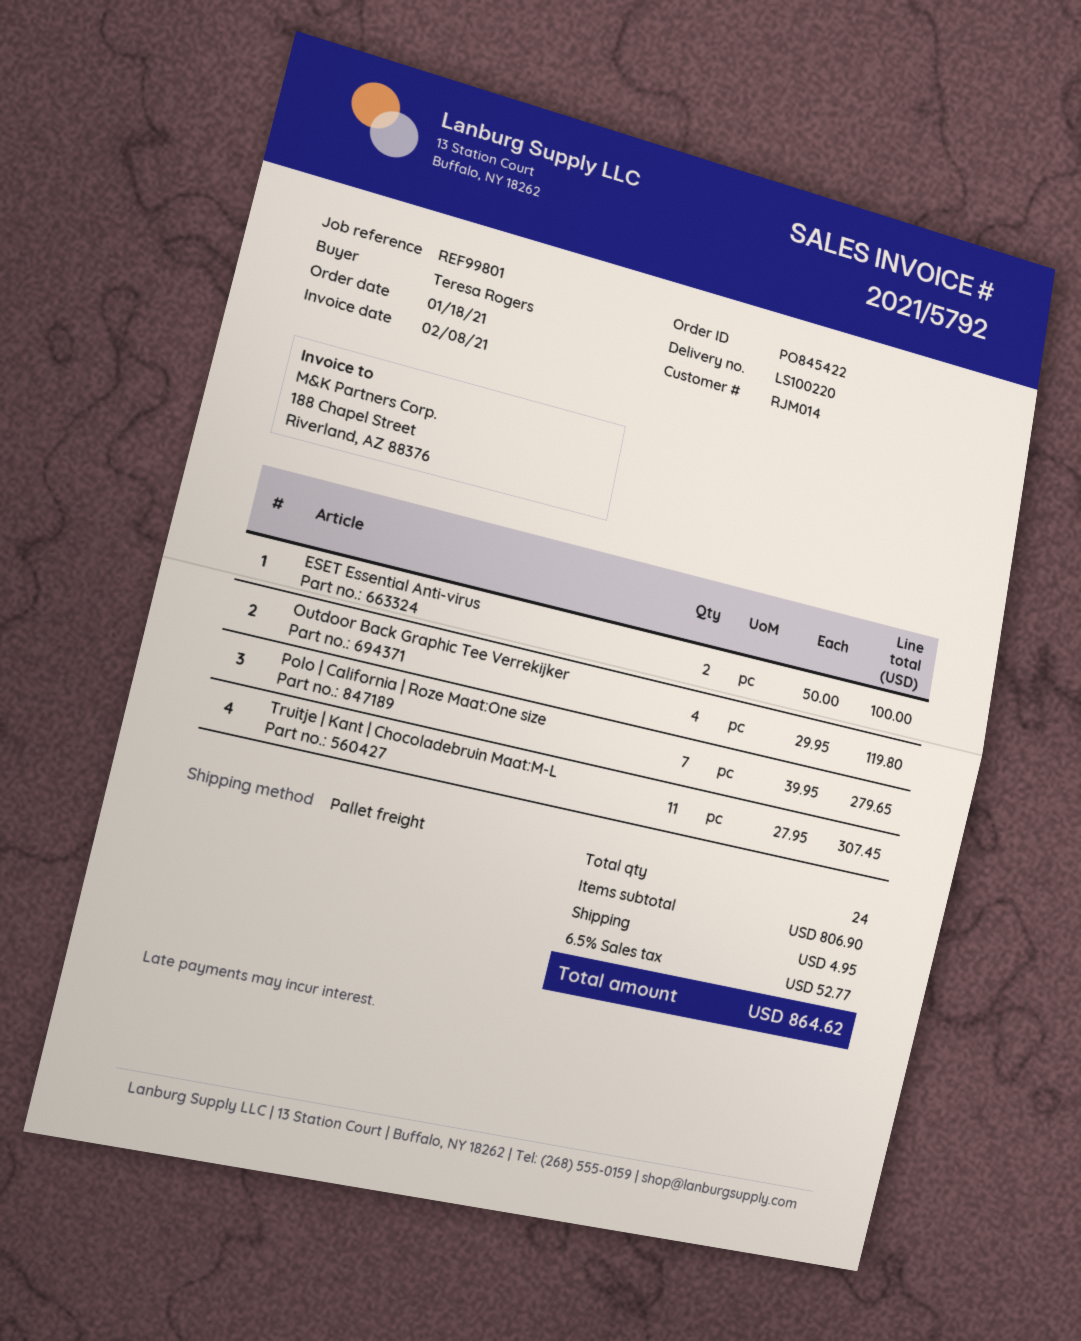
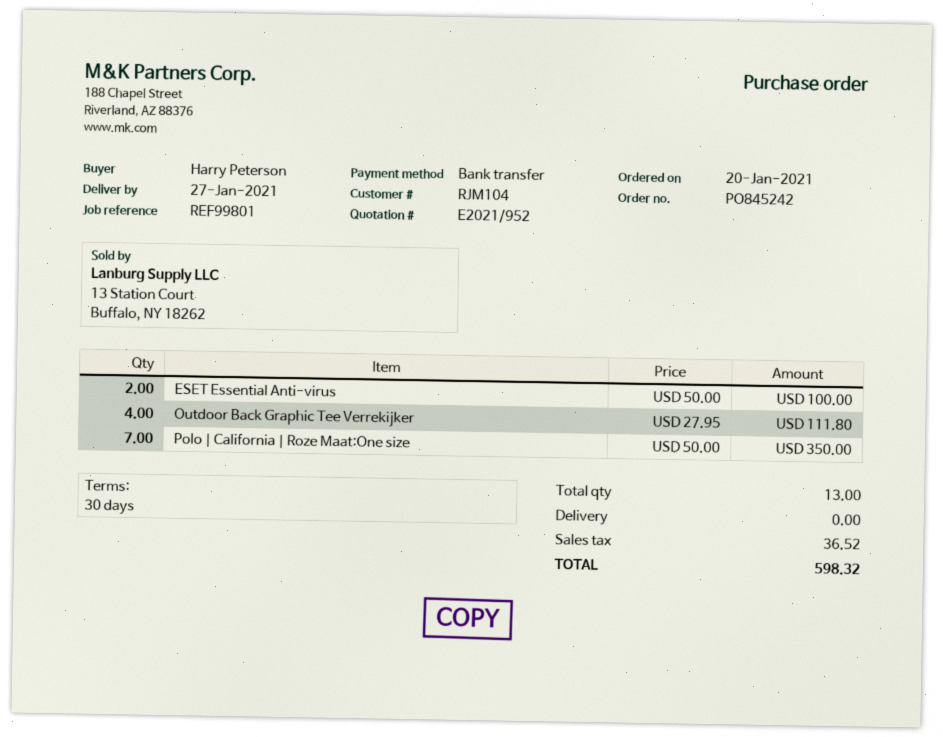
order number: PO845422 -> PO845242
order date: 2021-01-18 -> 2021-01-20
customer number: RJM014 -> RJM104
ordered by: Teresa Rogers -> Harry Peterson
Outdoor Back Graphic Tee Verrekijker: 4 x 29.95 = 119.80 -> 4 x 27.95 = 111.80
Polo | California | Roze Maat:One size: 7 x 39.95 = 279.65 -> 7 x 50.00 = 350.00
Truitje | Kant | Chocoladebruin Maat:M-L: 11 x 27.95 = 307.45 -> none
total quantity: 24 -> 13
shipping: 4.95 -> 0.00
tax: 52.77 -> 36.52
total: 864.62 -> 598.32

